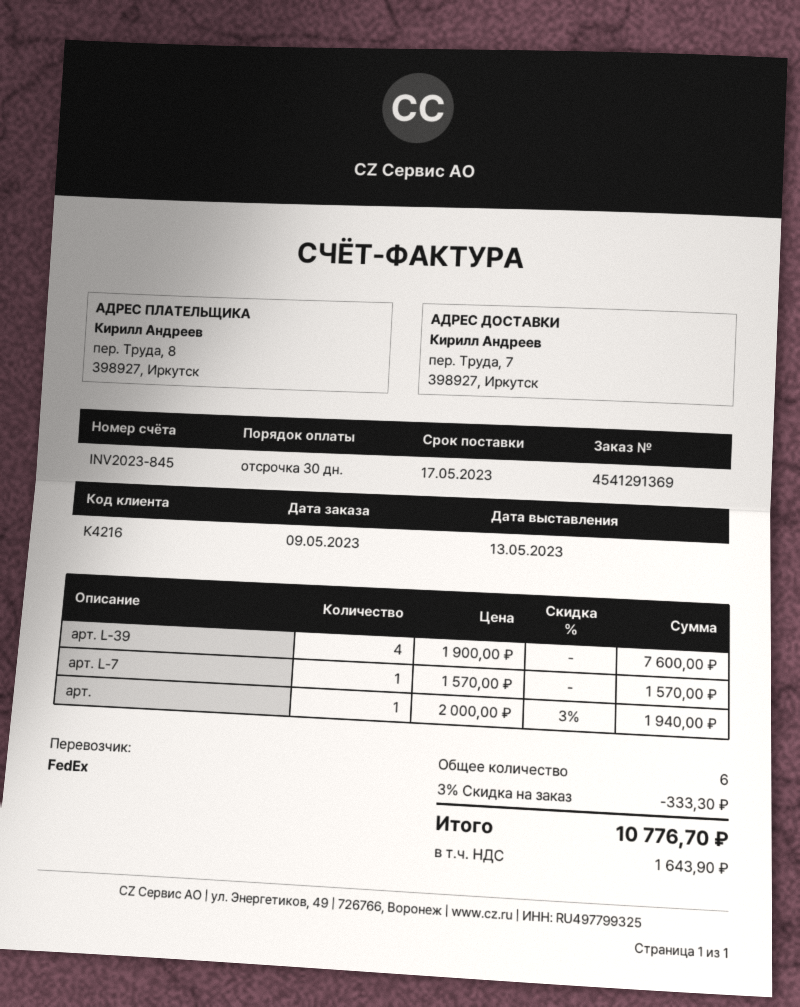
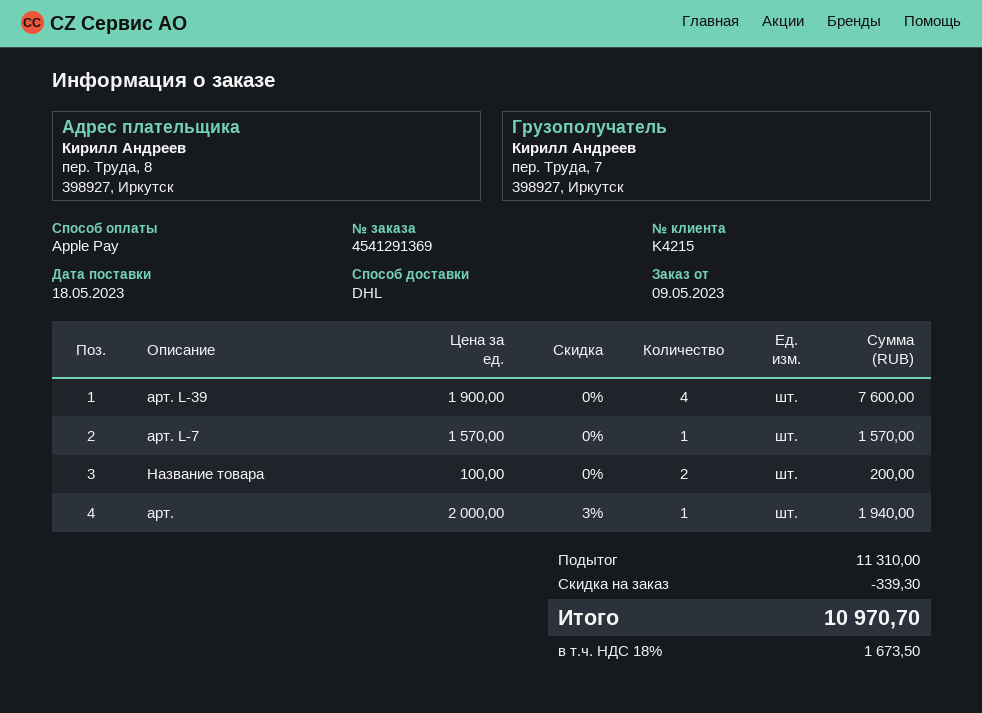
delivery date: 2023-05-17 -> 2023-05-18
customer number: K4216 -> K4215
shipping method: FedEx -> DHL
Название товара: none -> 2 x 100.00 = 200.00
discount: 333.30 -> 339.30
tax: 1643.90 -> 1673.50
total: 10776.70 -> 10970.70

